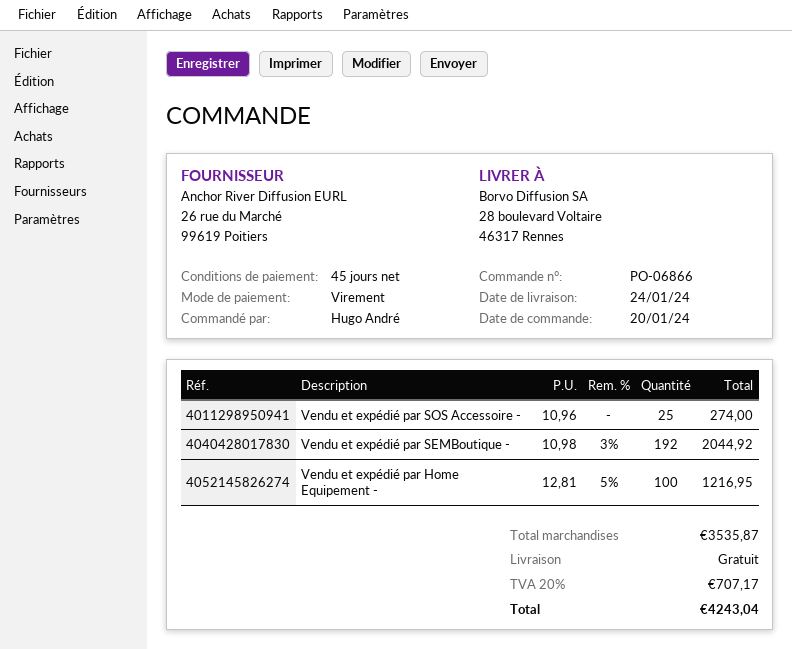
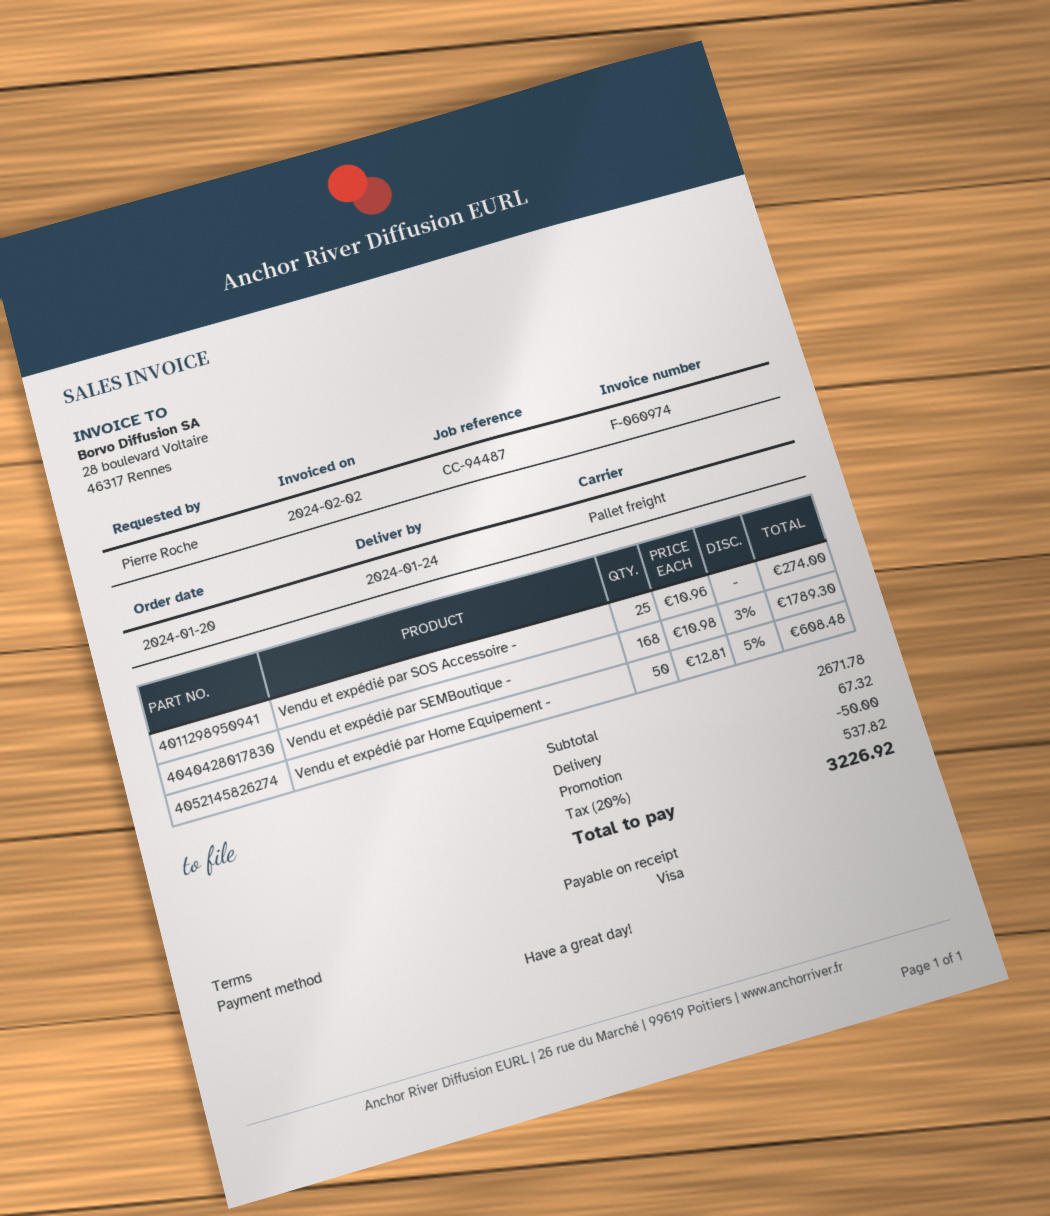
payment terms: 45 days -> on receipt
ordered by: Hugo André -> Pierre Roche
payment method: bank transfer -> Visa
Vendu et expédié par SEMBoutique -: 192 x 10.98 - 3% = 2044.92 -> 168 x 10.98 - 3% = 1789.30
Vendu et expédié par Home Equipement -: 100 x 12.81 - 5% = 1216.95 -> 50 x 12.81 - 5% = 608.48
subtotal: 3535.87 -> 2671.78
discount: none -> 50.00
shipping: 0.00 -> 67.32
tax: 20% = 707.17 -> 20% = 537.82
total: 4243.04 -> 3226.92

